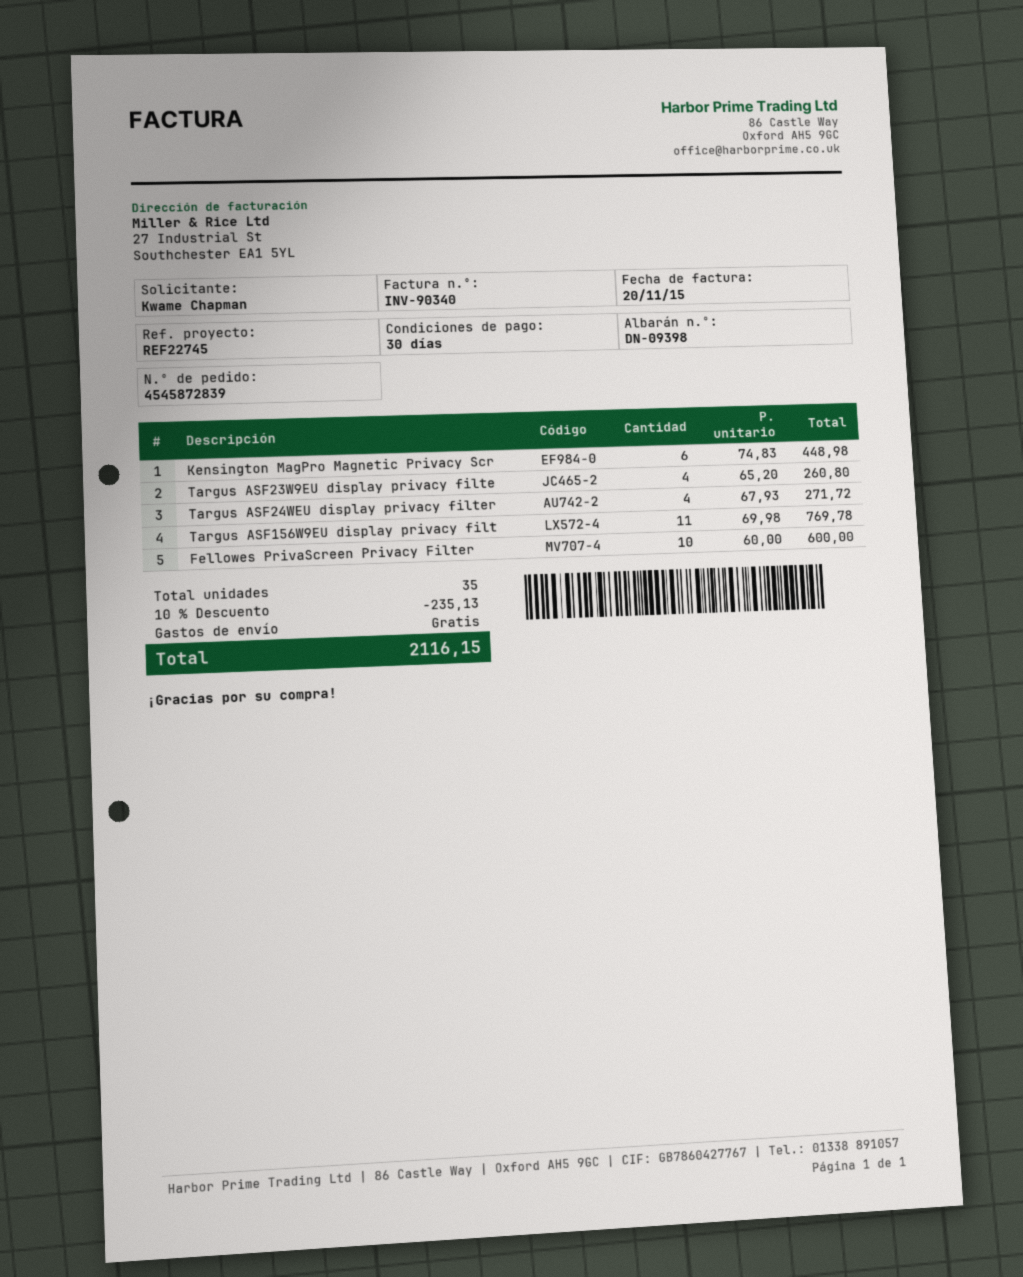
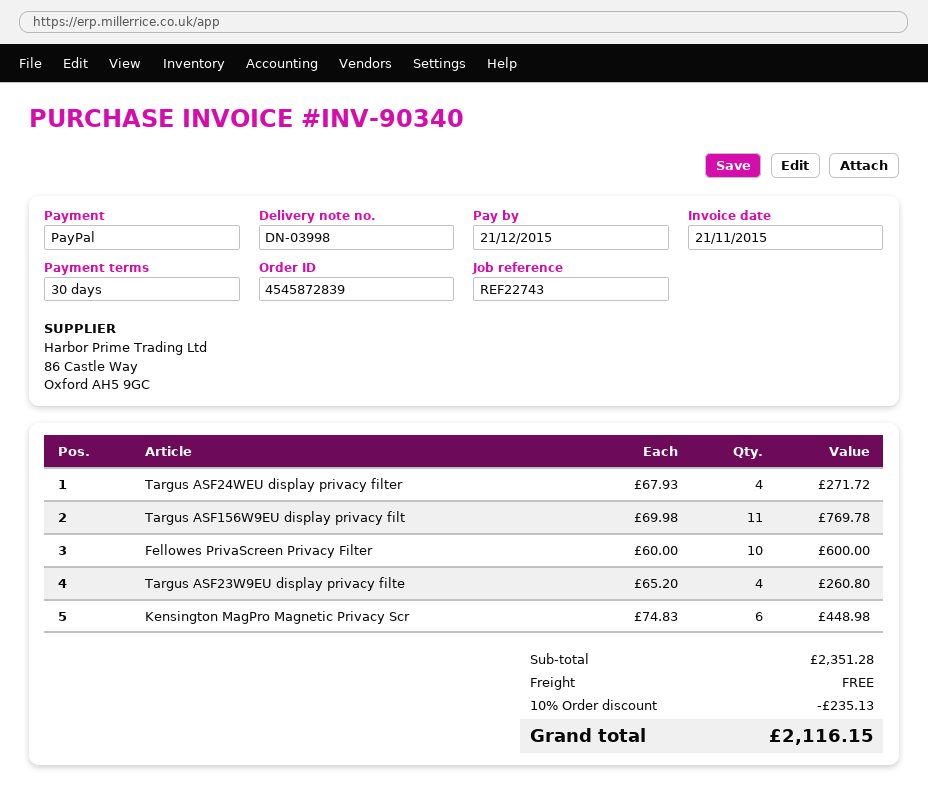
delivery note number: DN-09398 -> DN-03998
invoice date: 2015-11-20 -> 2015-11-21
reference: REF22745 -> REF22743

